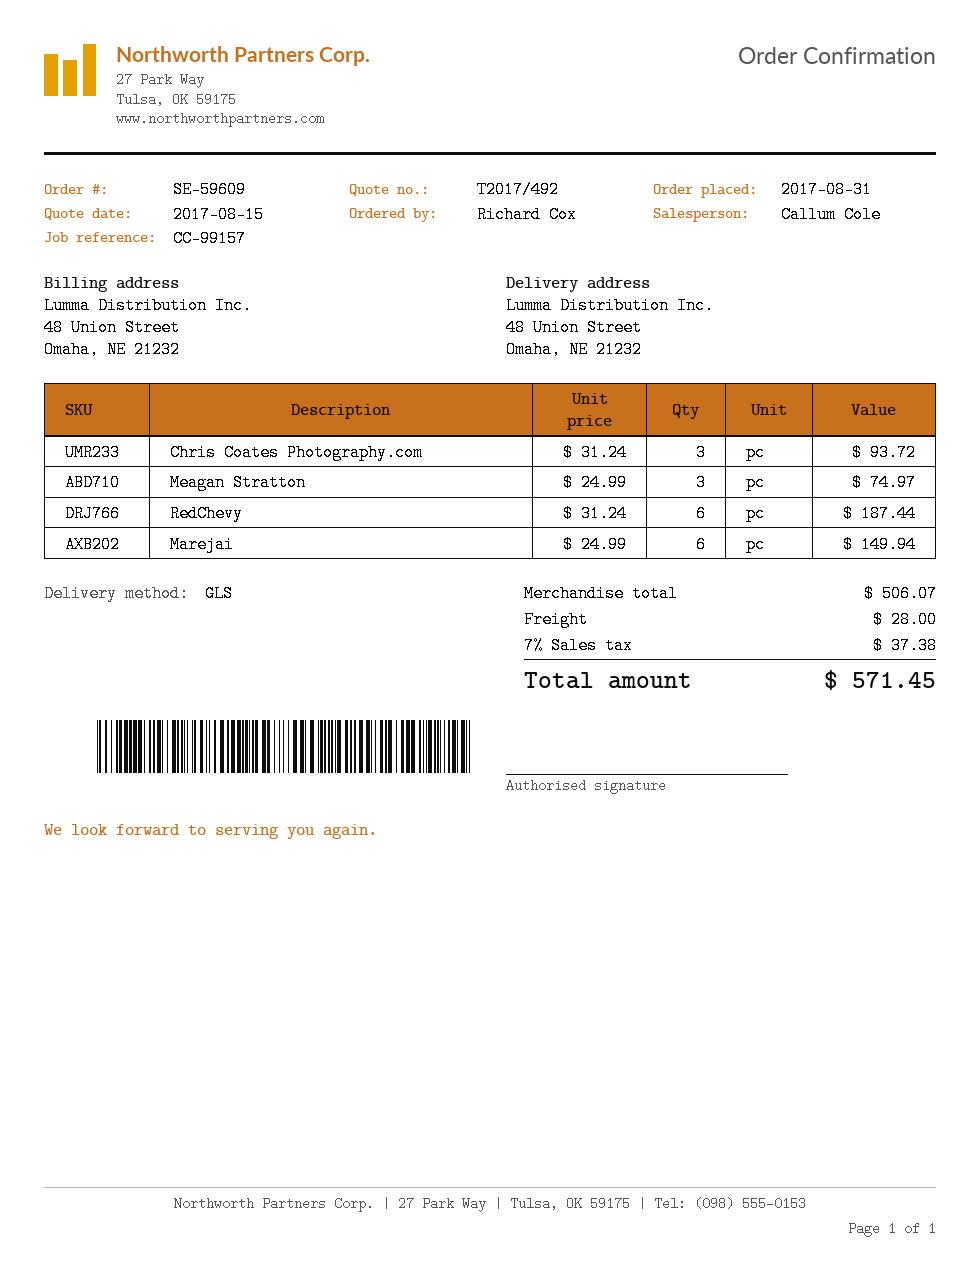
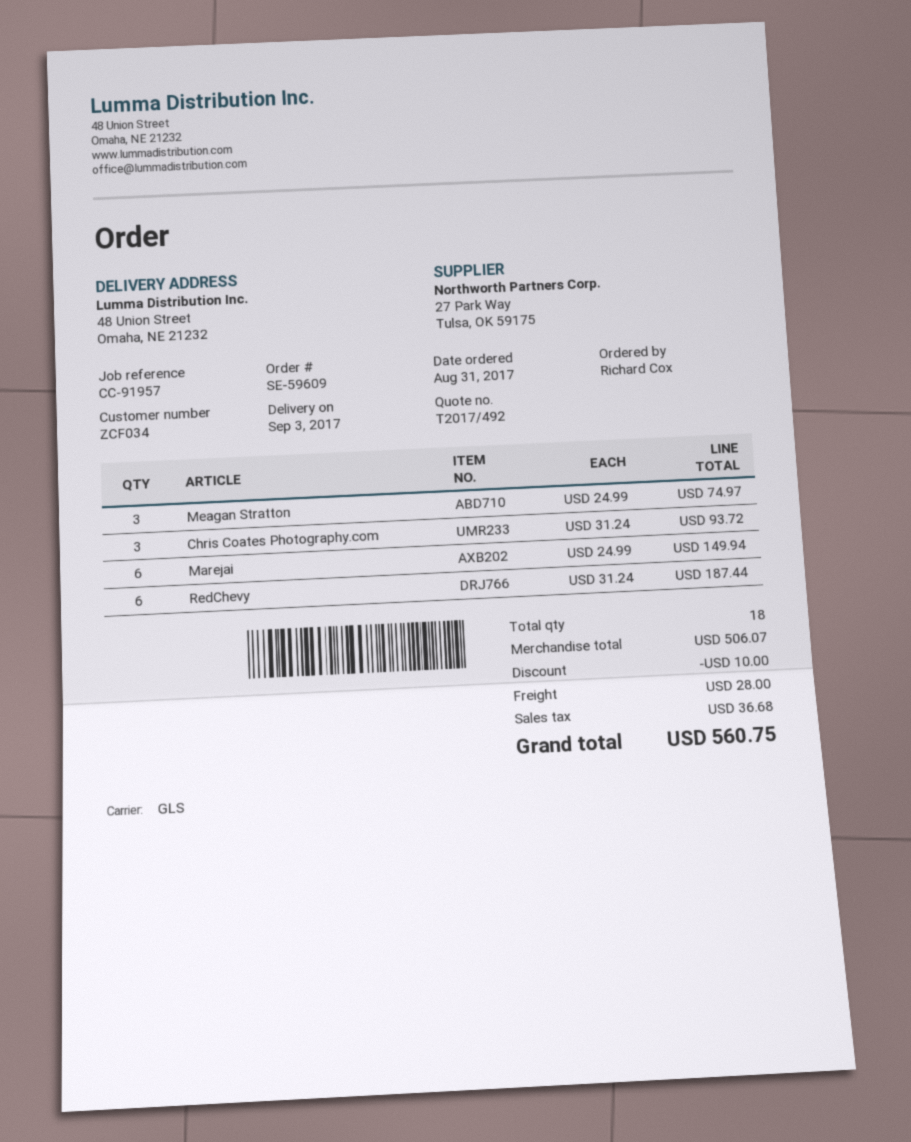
reference: CC-99157 -> CC-91957
discount: none -> 10.00
tax: 37.38 -> 36.68
total: 571.45 -> 560.75

